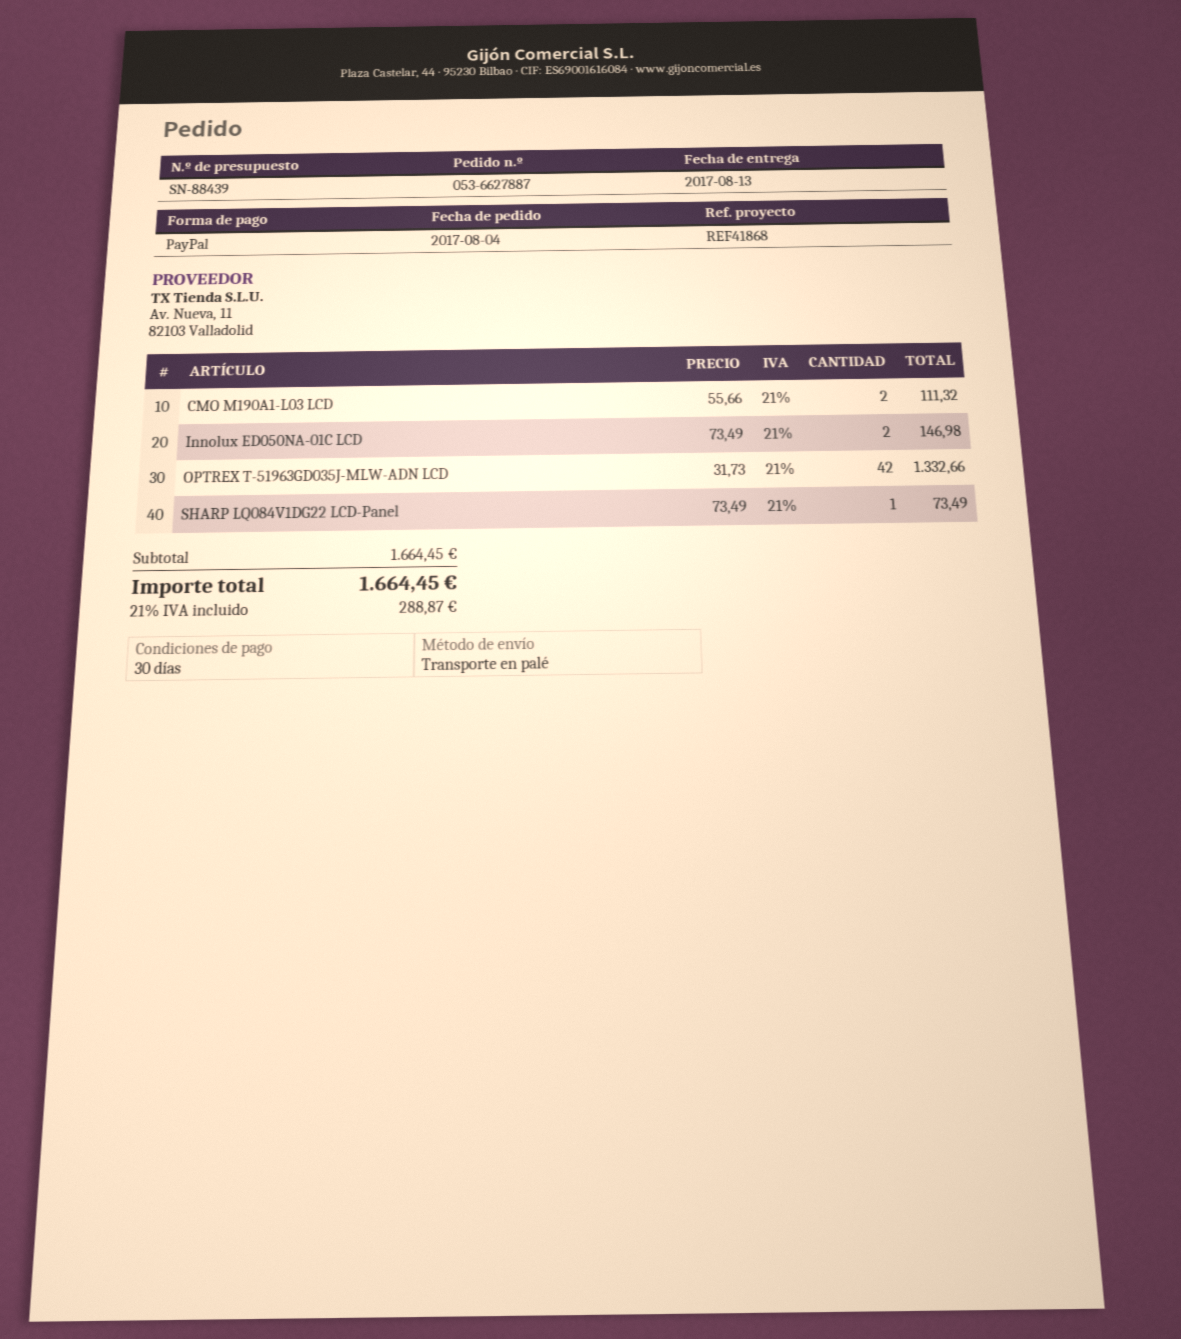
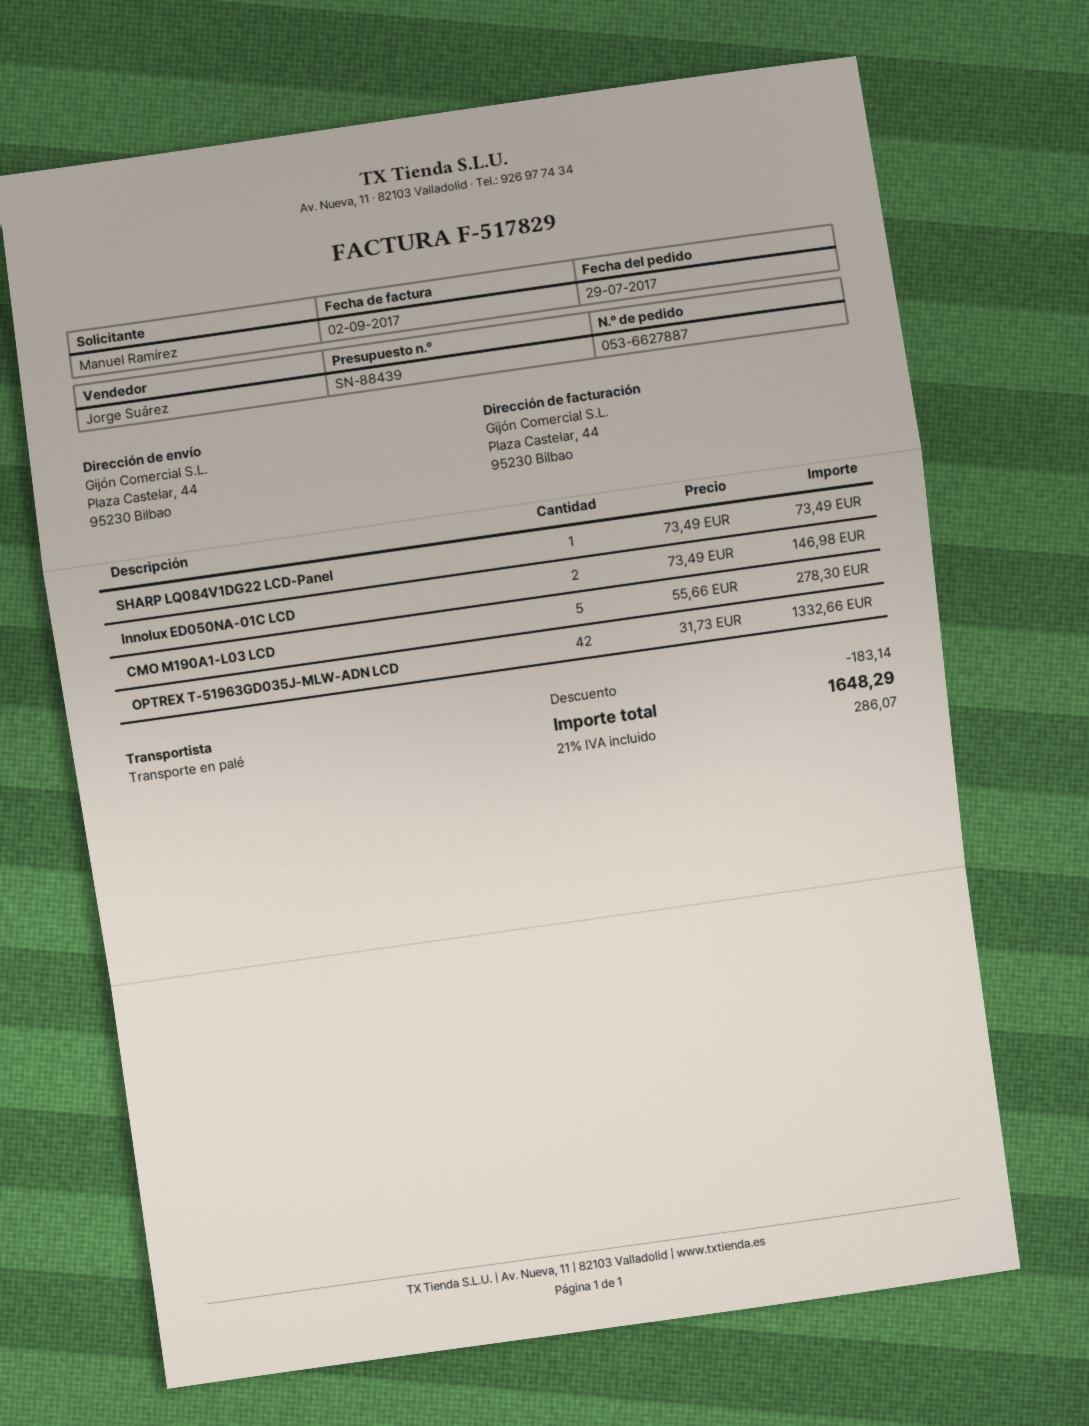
order date: 2017-08-04 -> 2017-07-29
CMO M190A1-L03 LCD: 2 x 55.66 = 111.32 -> 5 x 55.66 = 278.30
discount: none -> 183.14
tax: 21% = 288.87 -> 21% = 286.07
total: 1664.45 -> 1648.29

